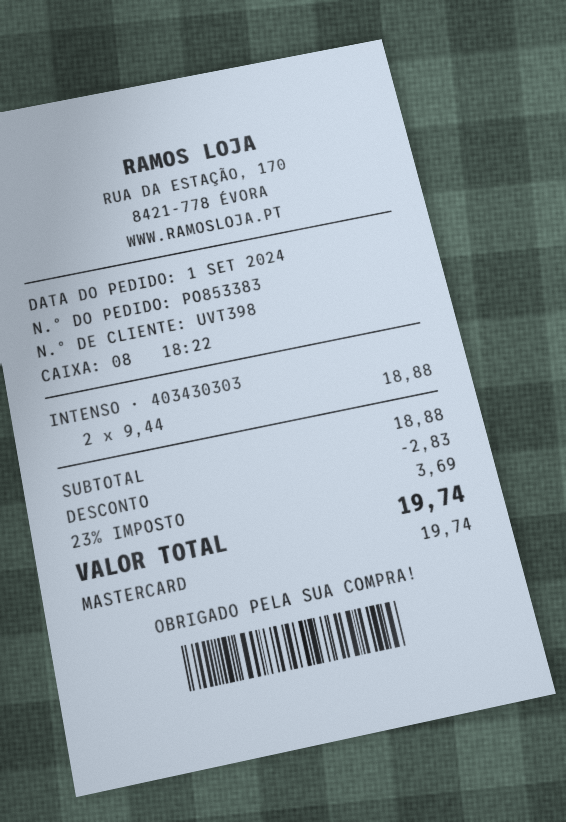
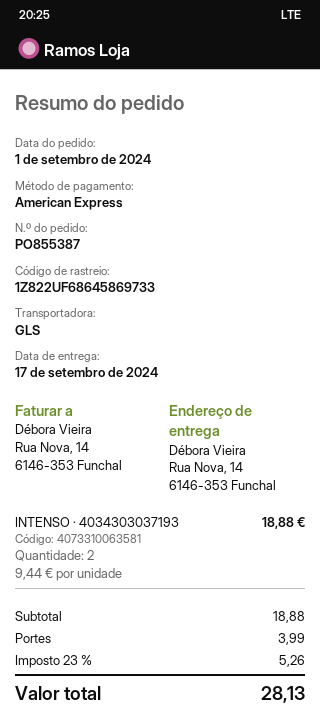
order number: PO853383 -> PO855387
payment method: Mastercard -> American Express
discount: 2.83 -> none
shipping: none -> 3.99
tax: 23% = 3.69 -> 23% = 5.26
total: 19.74 -> 28.13

